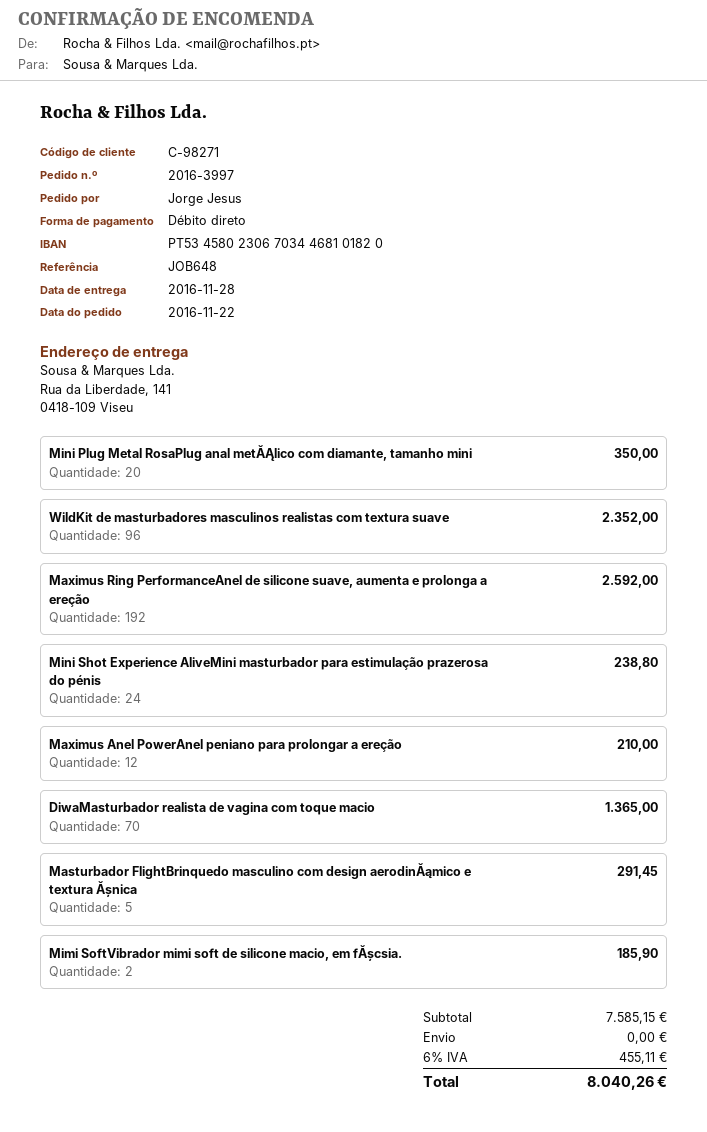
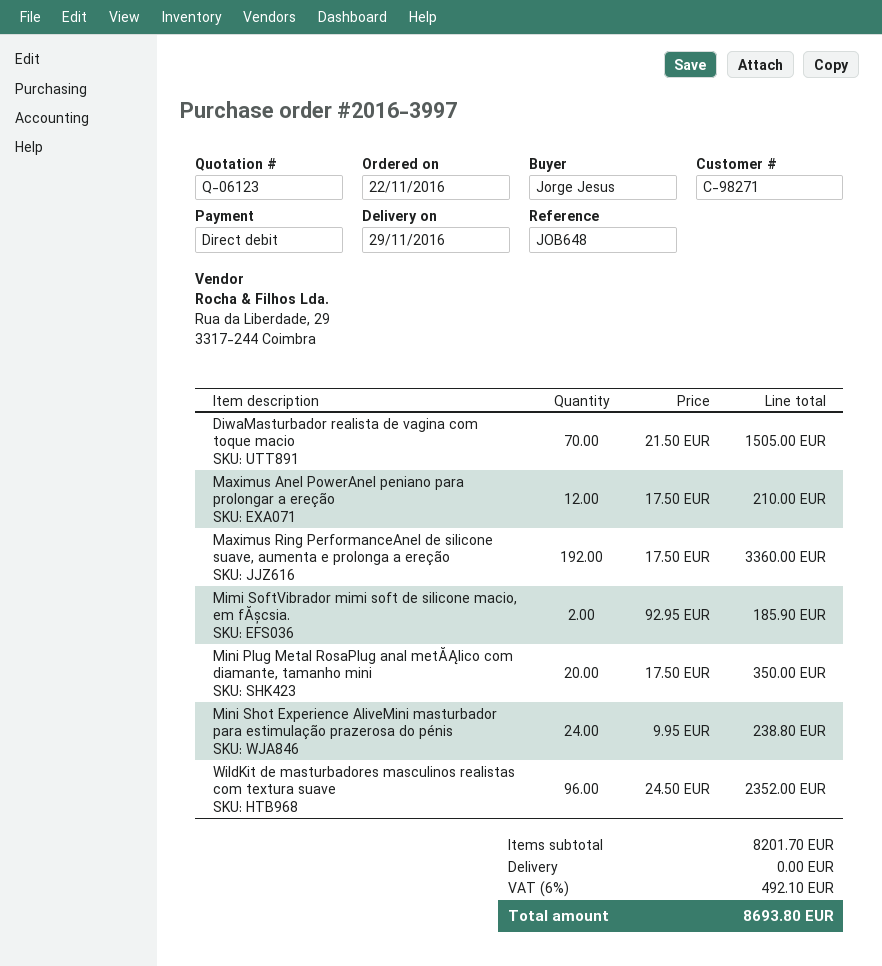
delivery date: 2016-11-28 -> 2016-11-29
Maximus Ring PerformanceAnel de silicone suave, aumenta e prolonga a ereção: 192 for 2592.00 -> 192 for 3360.00
DiwaMasturbador realista de vagina com toque macio: 70 for 1365.00 -> 70 for 1505.00
Masturbador FlightBrinquedo masculino com design aerodinĂąmico e textura Ășnica: 5 for 291.45 -> none
subtotal: 7585.15 -> 8201.70
tax: 6% = 455.11 -> 6% = 492.10
total: 8040.26 -> 8693.80

